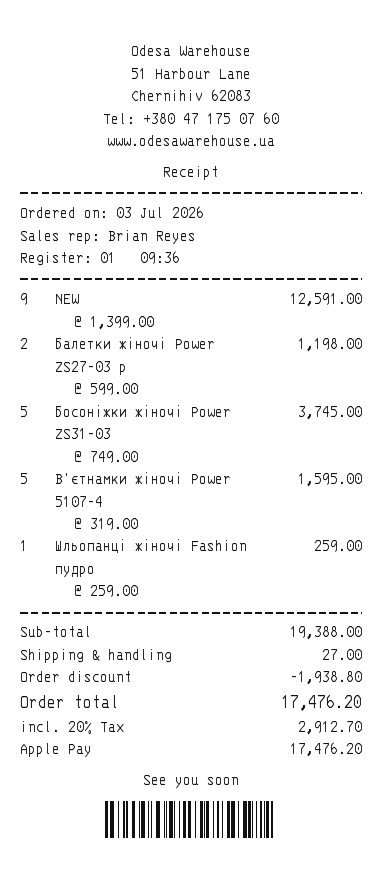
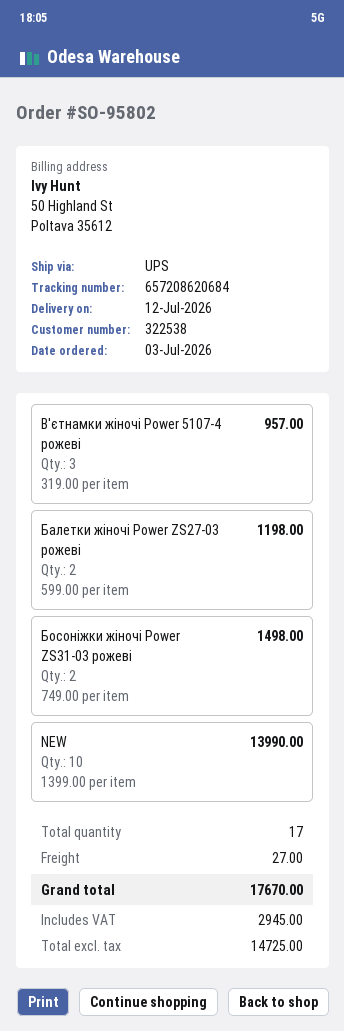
NEW: 9 x 1399.00 = 12591.00 -> 10 x 1399.00 = 13990.00
Босоніжки жіночі Power ZS31-03: 5 x 749.00 = 3745.00 -> 2 x 749.00 = 1498.00
В'єтнамки жіночі Power 5107-4: 5 x 319.00 = 1595.00 -> 3 x 319.00 = 957.00
Шльопанці жіночі Fashion пудро: 1 x 259.00 = 259.00 -> none
discount: 1938.80 -> none
tax: 2912.70 -> 2945.00
total: 17476.20 -> 17670.00

